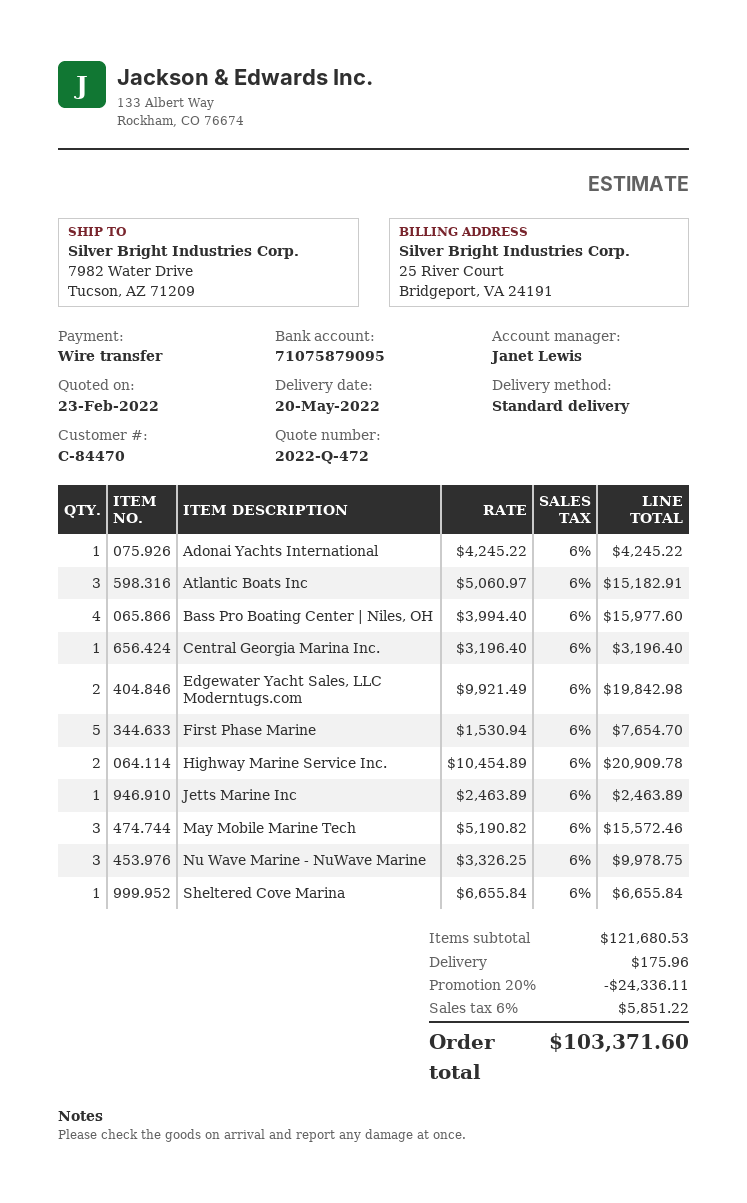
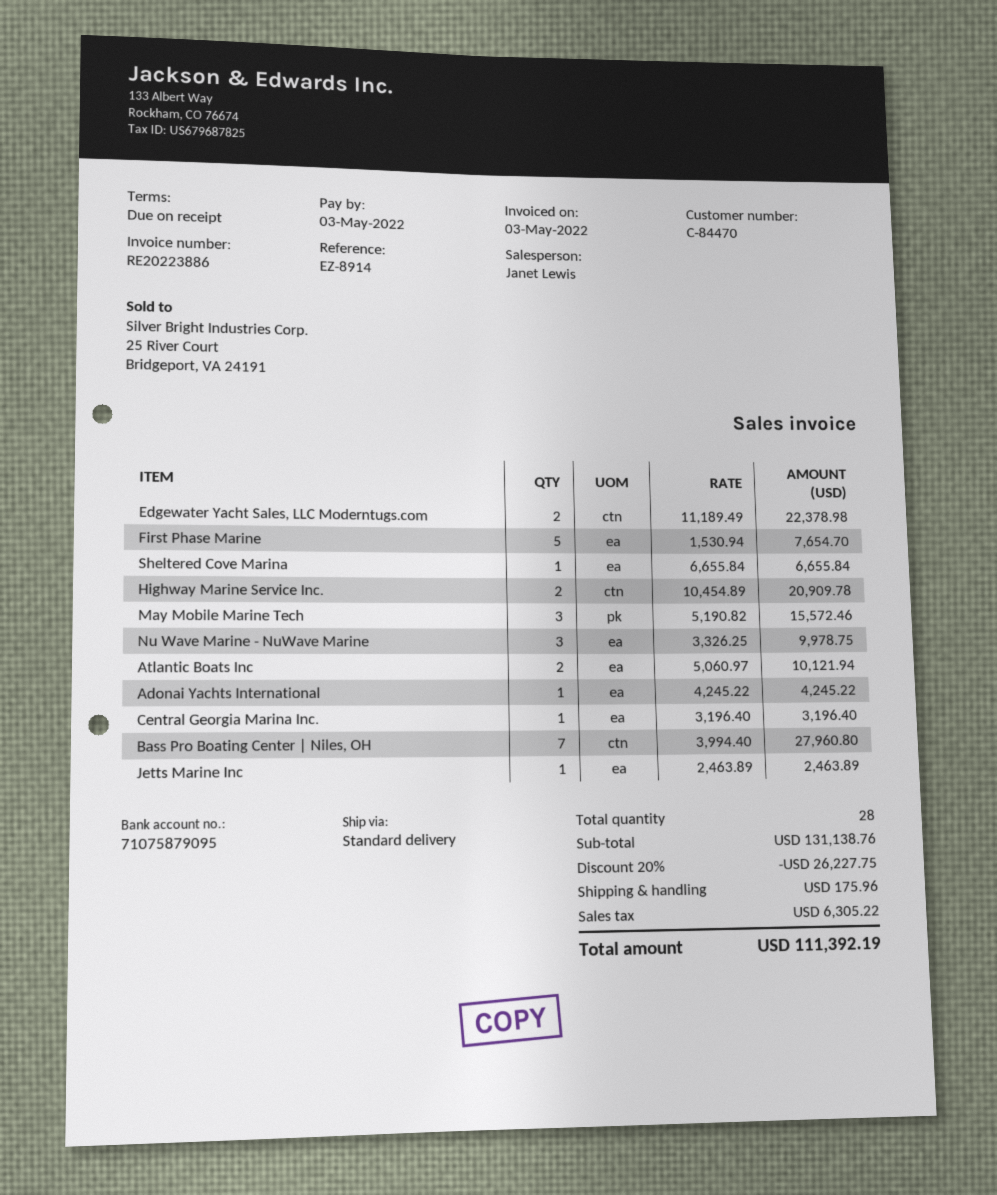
Atlantic Boats Inc: 3 x 5060.97 = 15182.91 -> 2 x 5060.97 = 10121.94
Bass Pro Boating Center | Niles, OH: 4 x 3994.40 = 15977.60 -> 7 x 3994.40 = 27960.80
Edgewater Yacht Sales, LLC Moderntugs.com: 2 x 9921.49 = 19842.98 -> 2 x 11189.49 = 22378.98
subtotal: 121680.53 -> 131138.76
discount: 20% = 24336.11 -> 20% = 26227.75
tax: 5851.22 -> 6305.22
total: 103371.60 -> 111392.19

